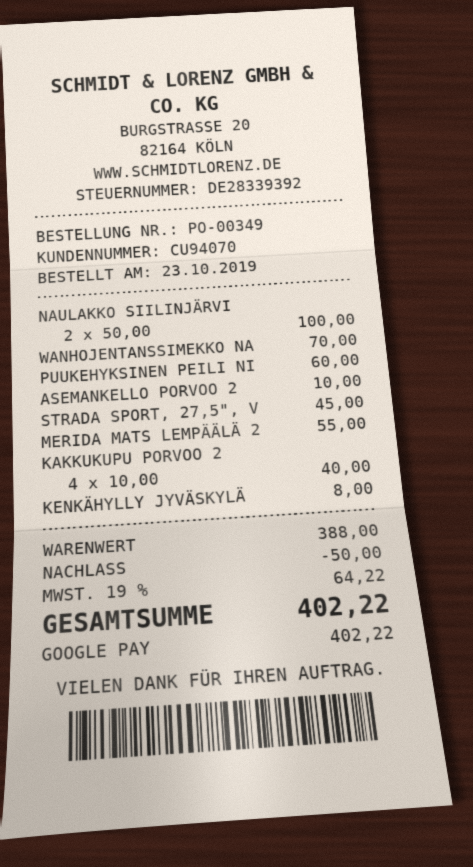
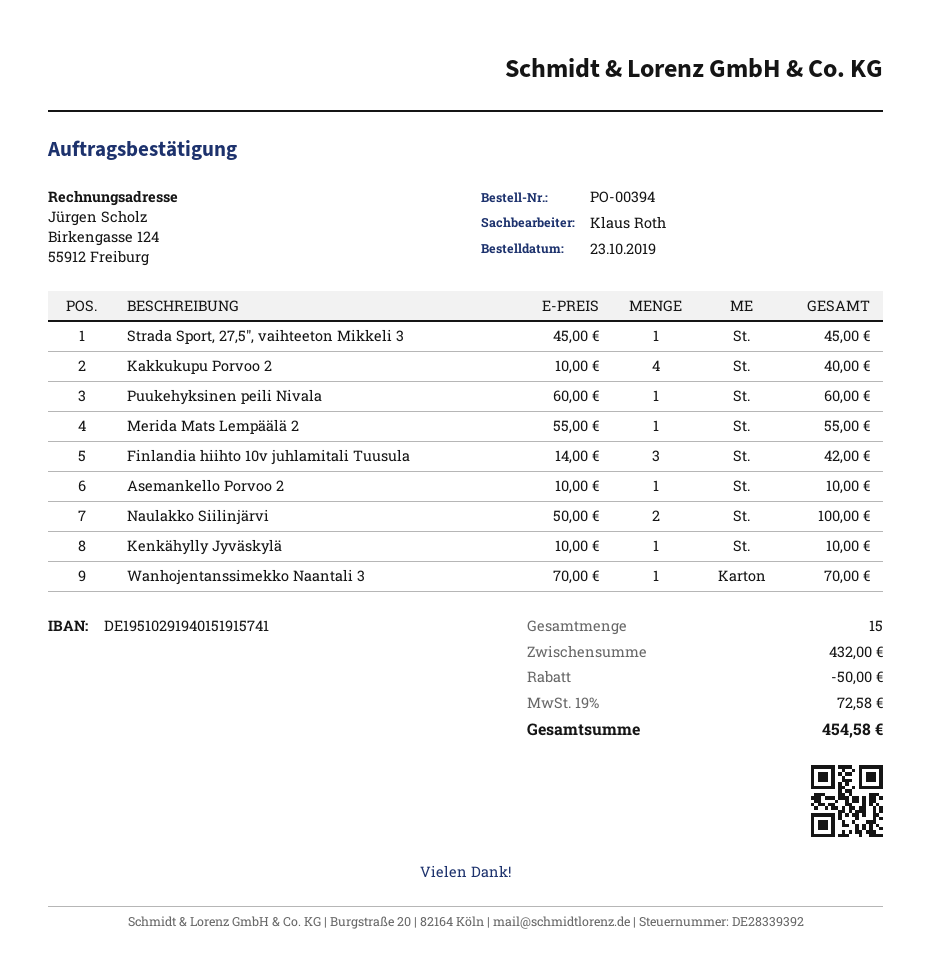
order number: PO-00349 -> PO-00394
KENKÄHYLLY JYVÄSKYLÄ: 1 x 8.00 = 8.00 -> 1 x 10.00 = 10.00
Finlandia hiihto 10v juhlamitali Tuusula: none -> 3 x 14.00 = 42.00
subtotal: 388.00 -> 432.00
tax: 19% = 64.22 -> 19% = 72.58
total: 402.22 -> 454.58

